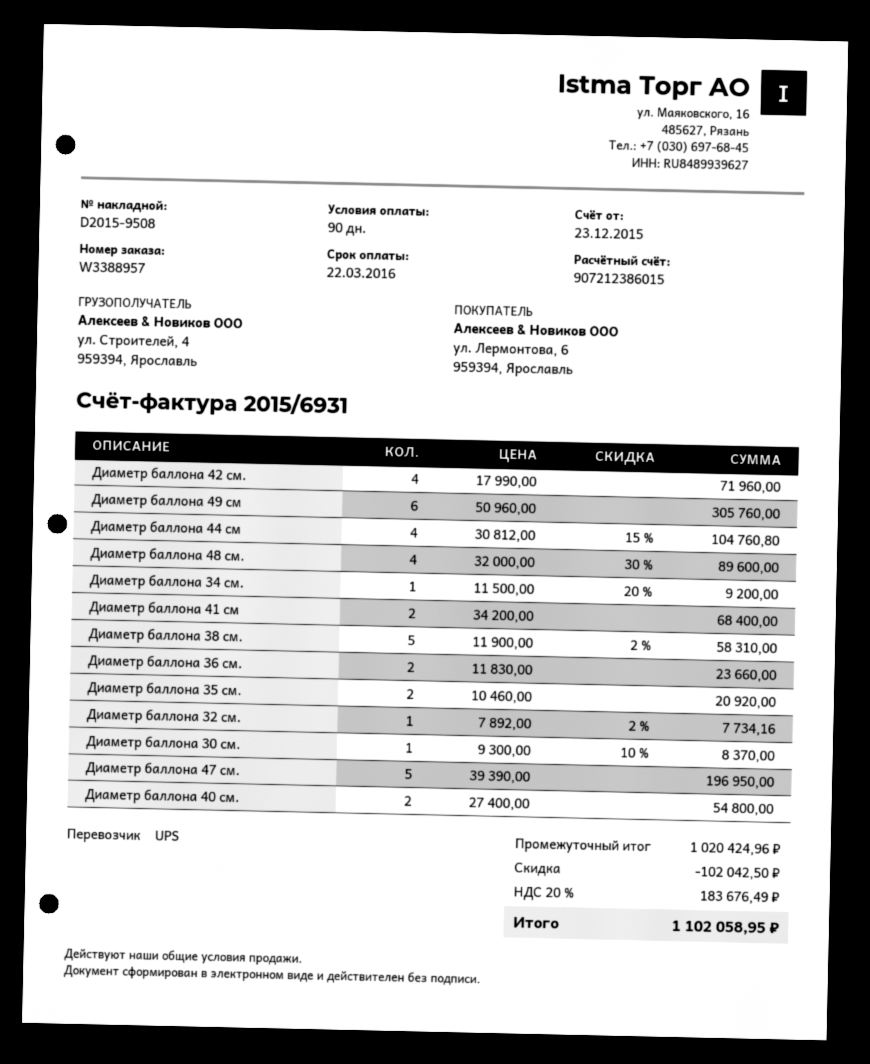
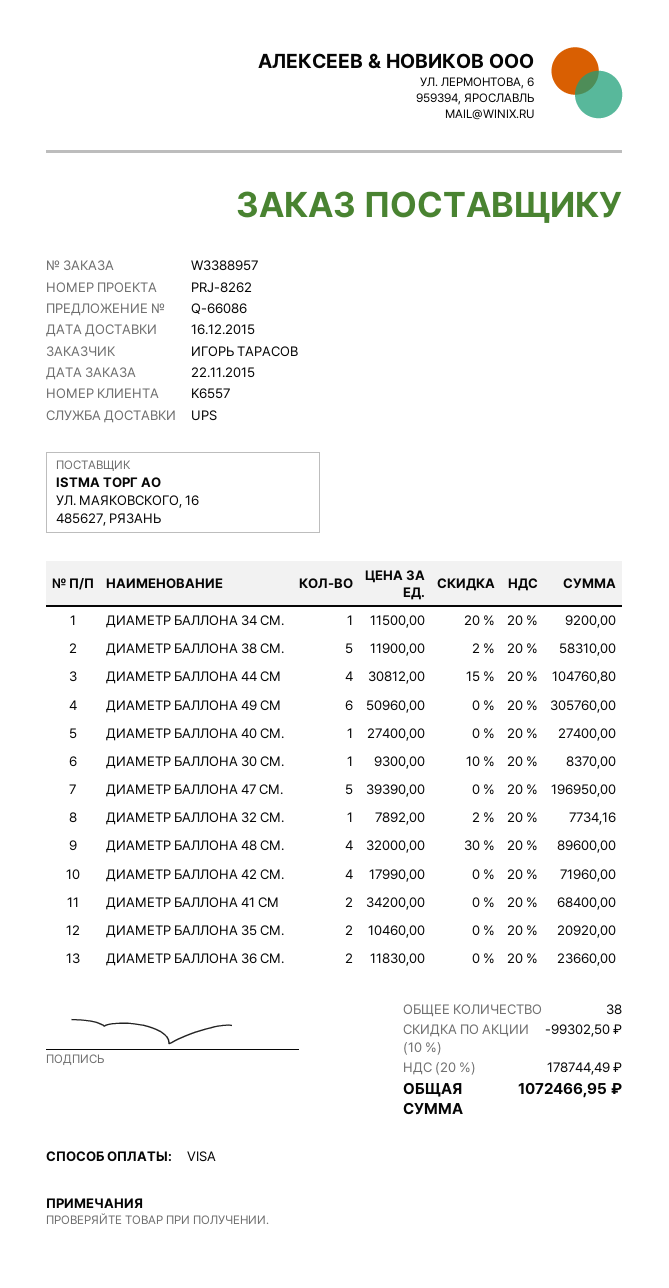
Диаметр баллона 40 см.: 2 x 27400.00 = 54800.00 -> 1 x 27400.00 = 27400.00
discount: 102042.50 -> 99302.50
tax: 20% = 183676.49 -> 20% = 178744.49
total: 1102058.95 -> 1072466.95

